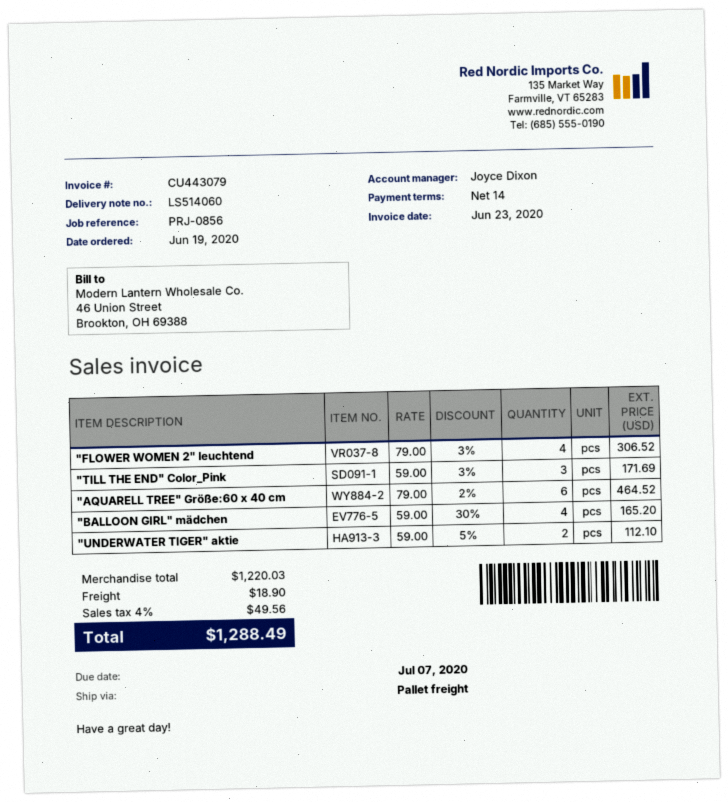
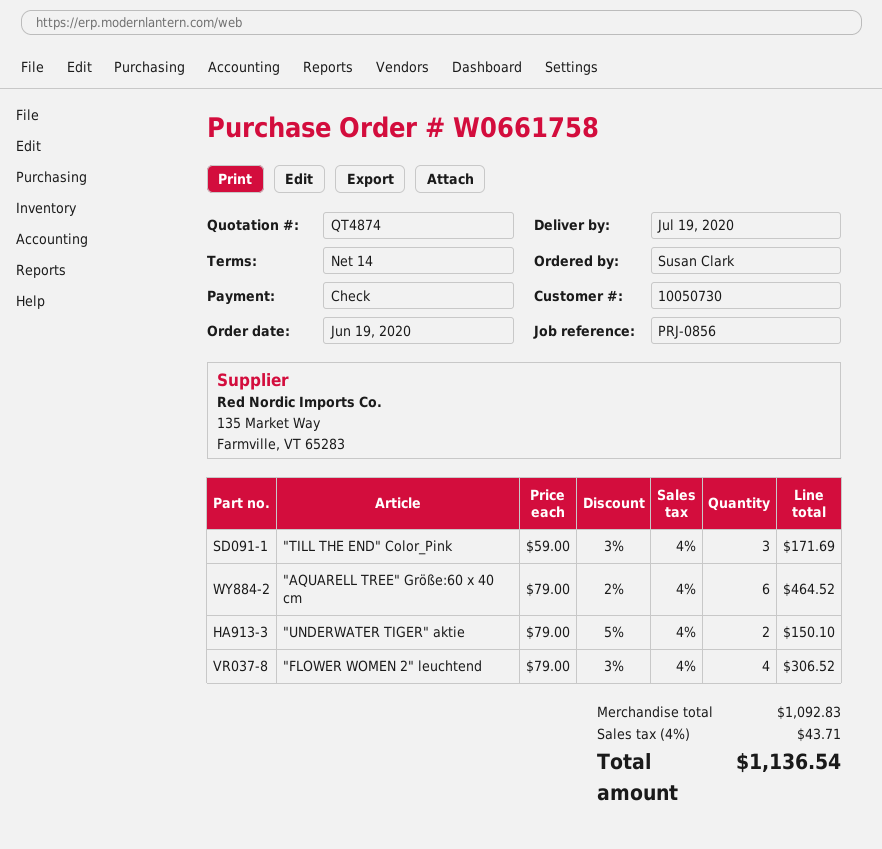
"BALLOON GIRL" mädchen: 4 x 59.00 - 30% = 165.20 -> none
"UNDERWATER TIGER" aktie: 2 x 59.00 - 5% = 112.10 -> 2 x 79.00 - 5% = 150.10
subtotal: 1220.03 -> 1092.83
shipping: 18.90 -> none
tax: 4% = 49.56 -> 4% = 43.71
total: 1288.49 -> 1136.54

